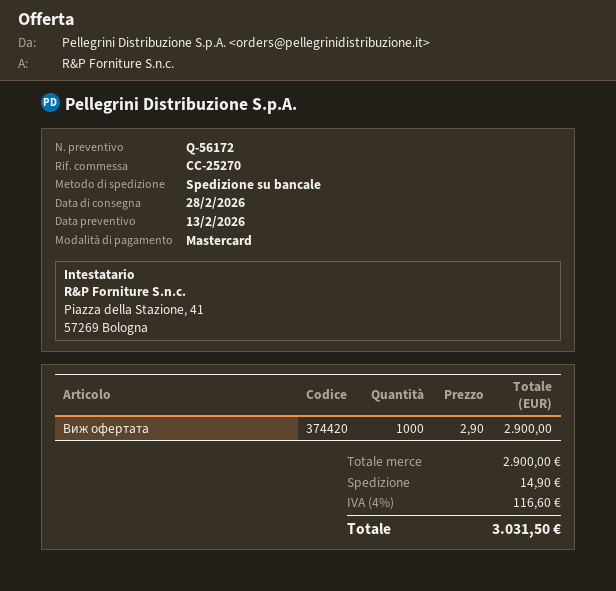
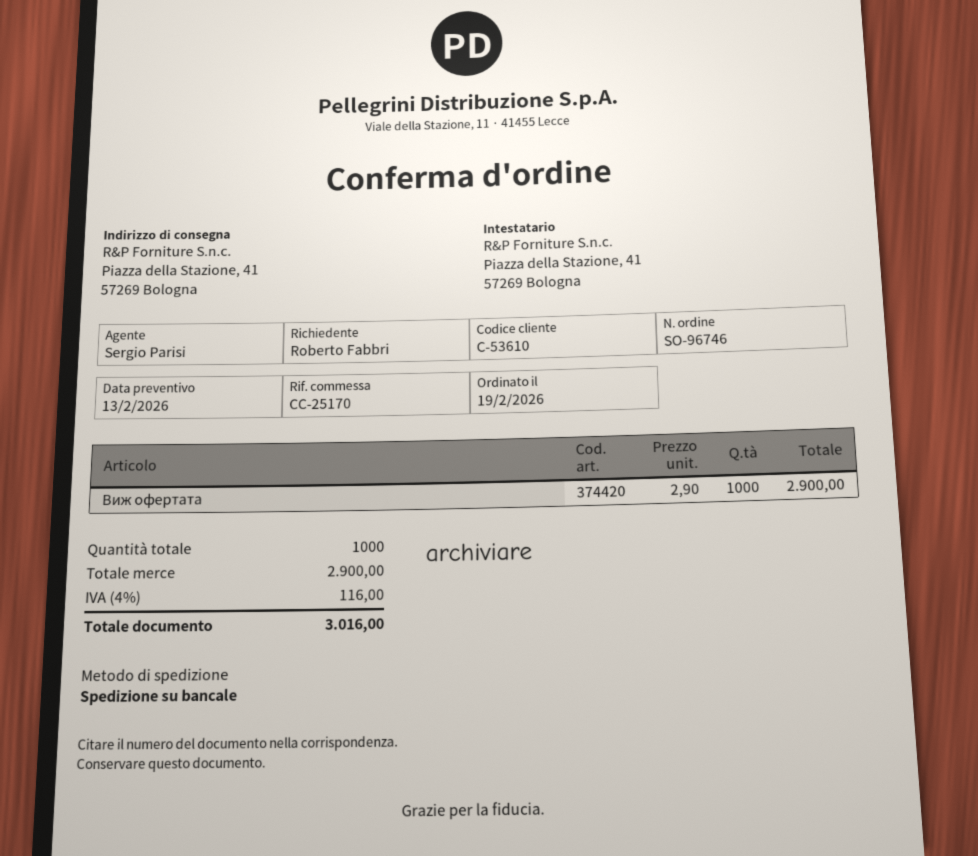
reference: CC-25270 -> CC-25170
shipping: 14.90 -> none
tax: 4% = 116.60 -> 4% = 116.00
total: 3031.50 -> 3016.00

